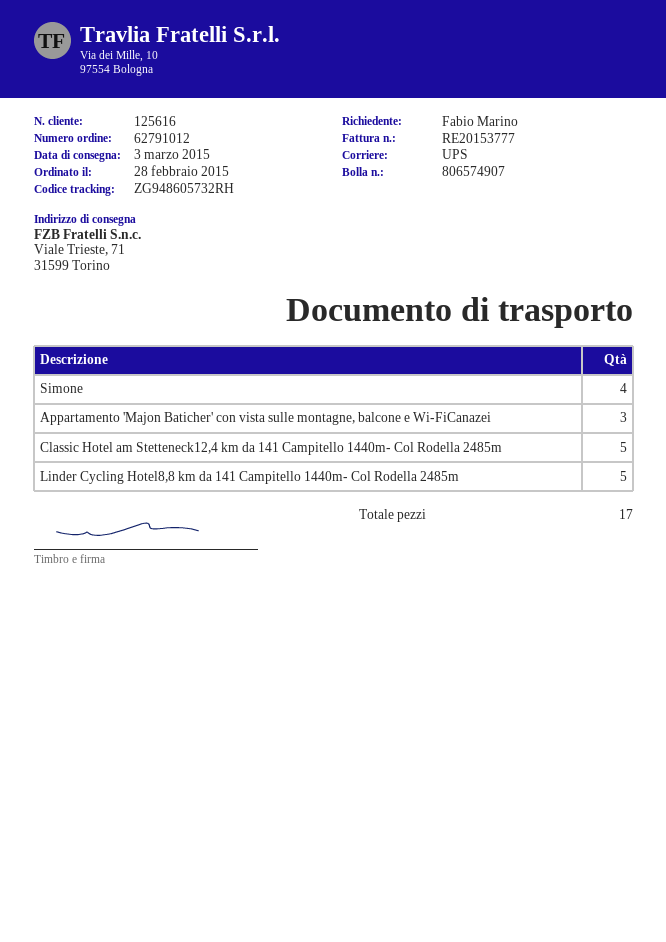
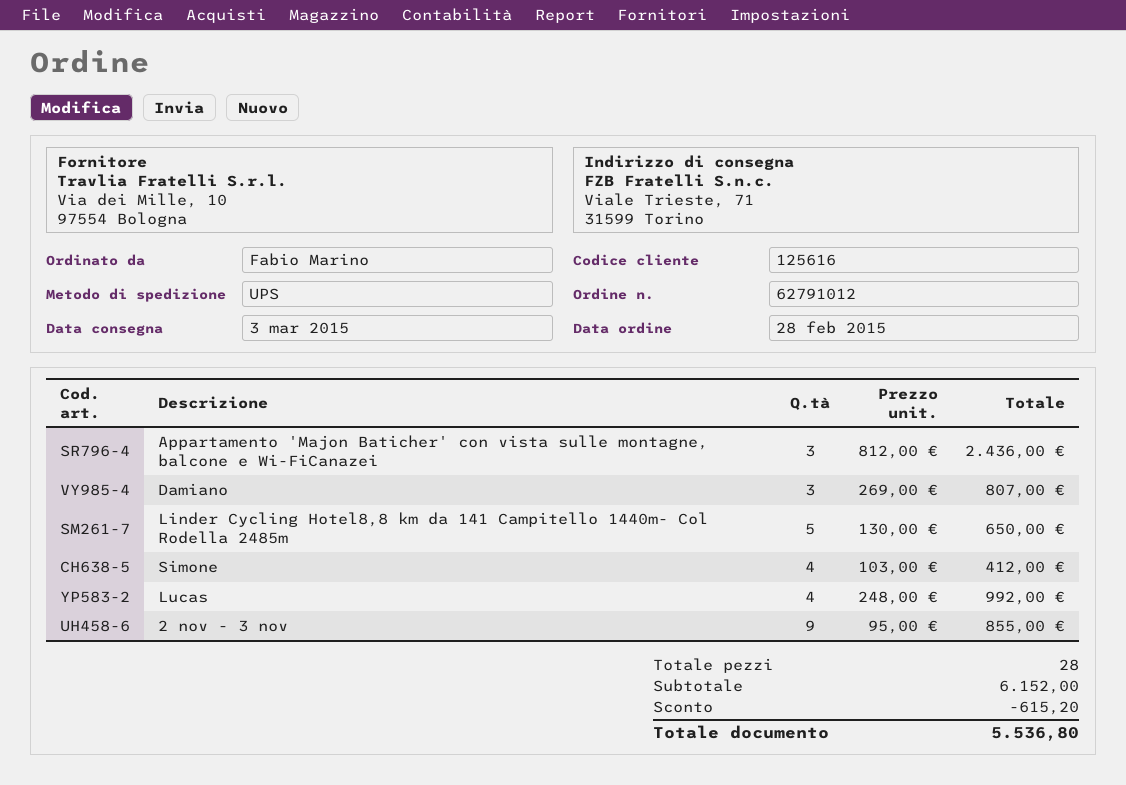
Classic Hotel am Stetteneck12,4 km da 141 Campitello 1440m- Col Rodella 2485m: 5 -> none
Damiano: none -> 3
Lucas: none -> 4
2 nov - 3 nov: none -> 9
total quantity: 17 -> 28

